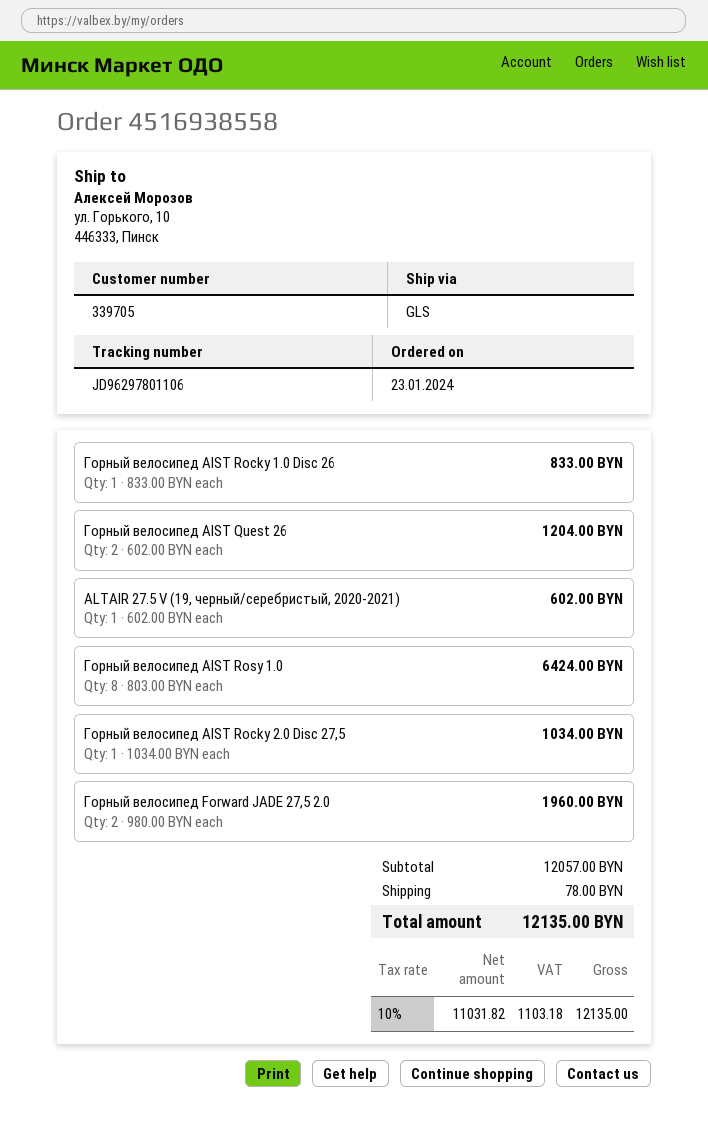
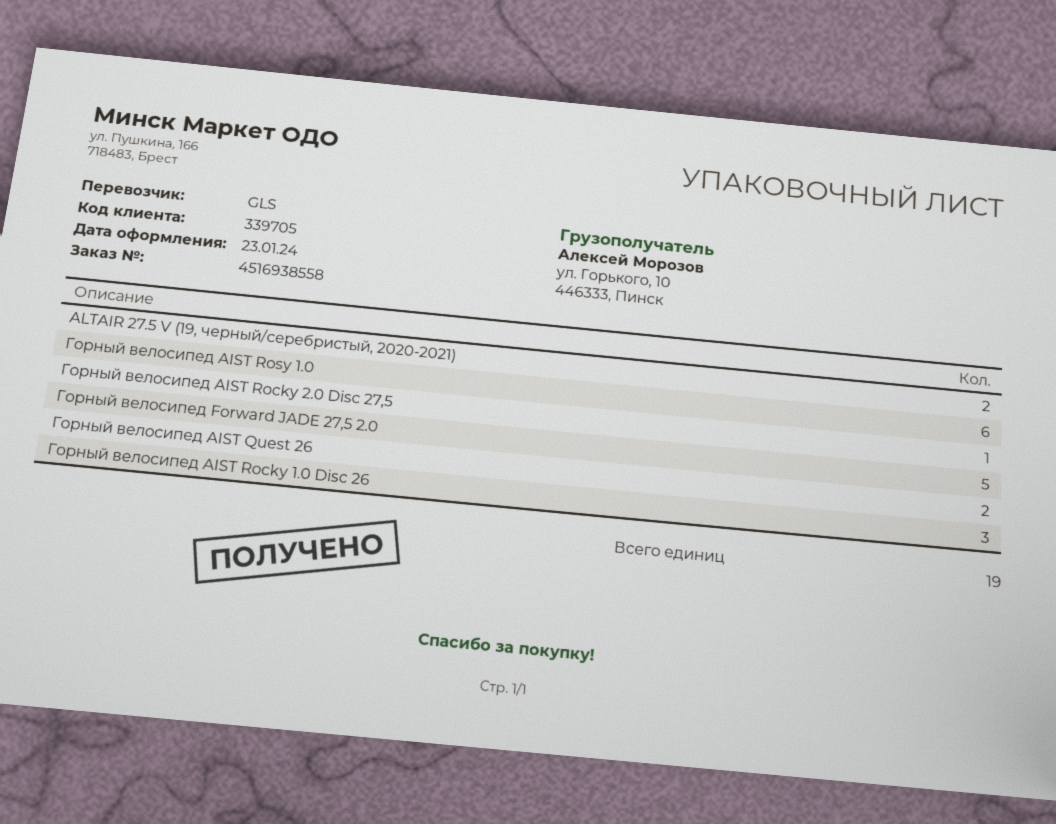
Горный велосипед AIST Rocky 1.0 Disc 26: 1 -> 3
ALTAIR 27.5 V (19, черный/серебристый, 2020-2021): 1 -> 2
Горный велосипед AIST Rosy 1.0: 8 -> 6
Горный велосипед Forward JADE 27,5 2.0: 2 -> 5

